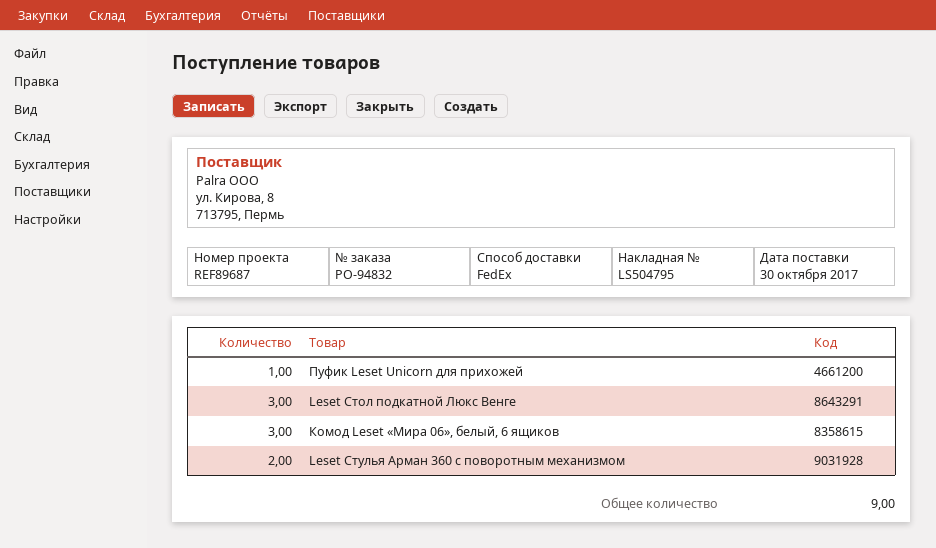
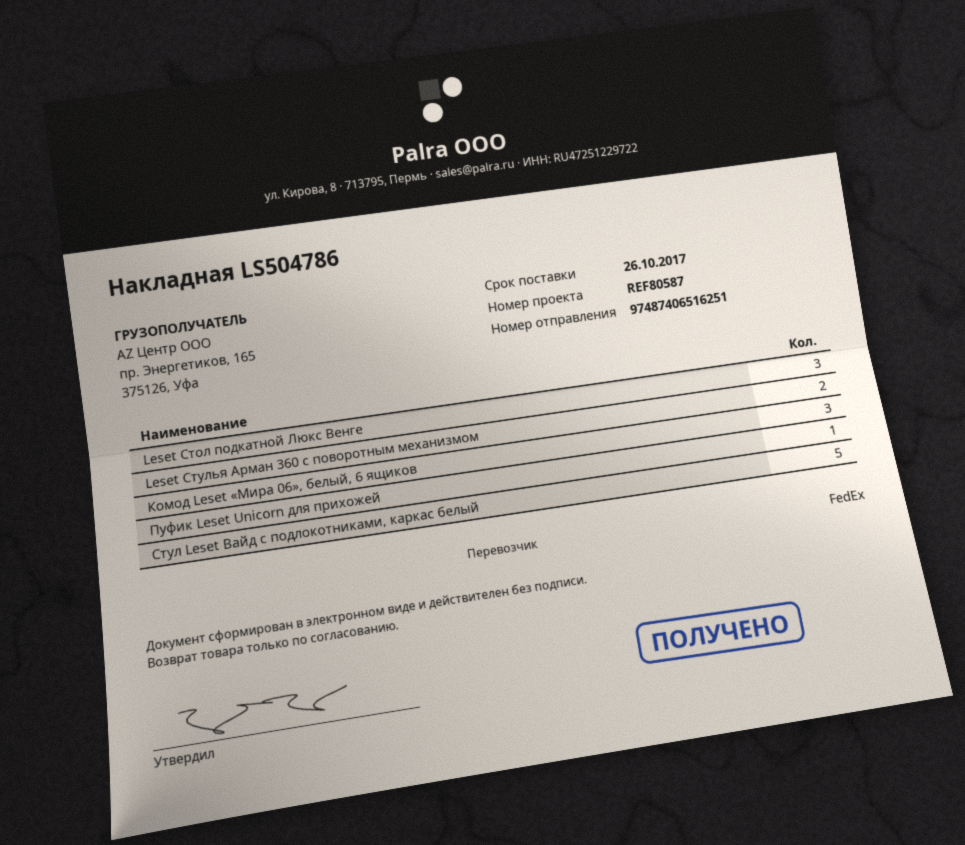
delivery note number: LS504795 -> LS504786
delivery date: 2017-10-30 -> 2017-10-26
reference: REF89687 -> REF80587
Стул Leset Вайд с подлокотниками, каркас белый: none -> 5

